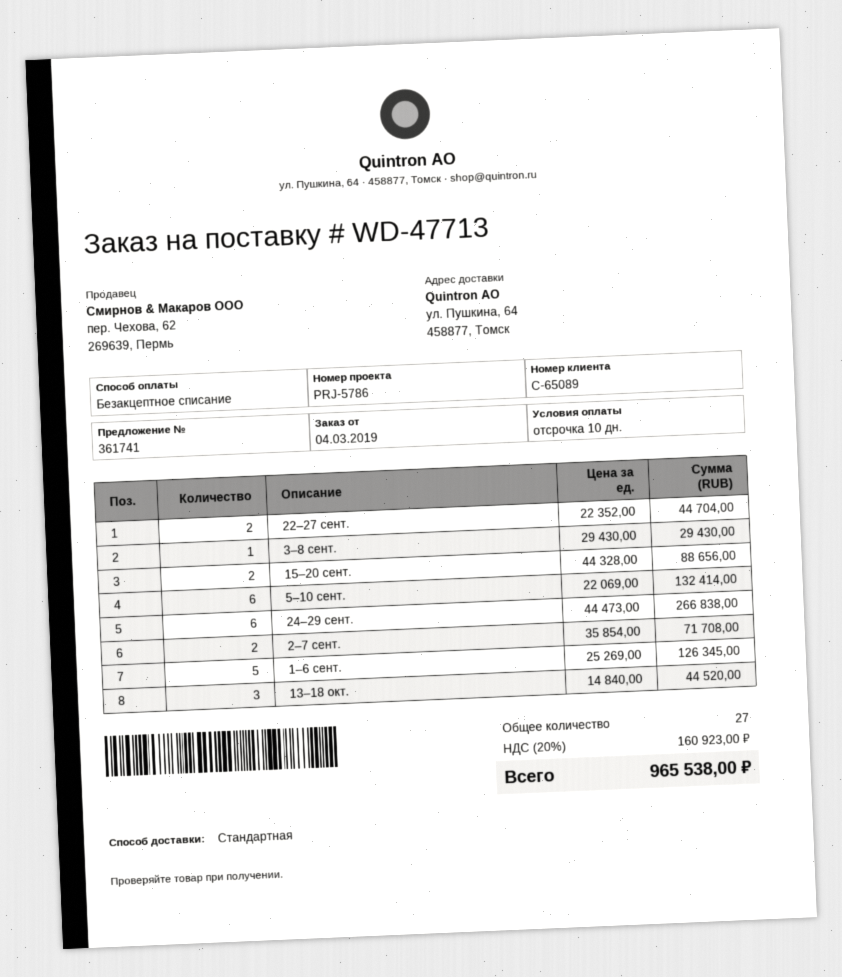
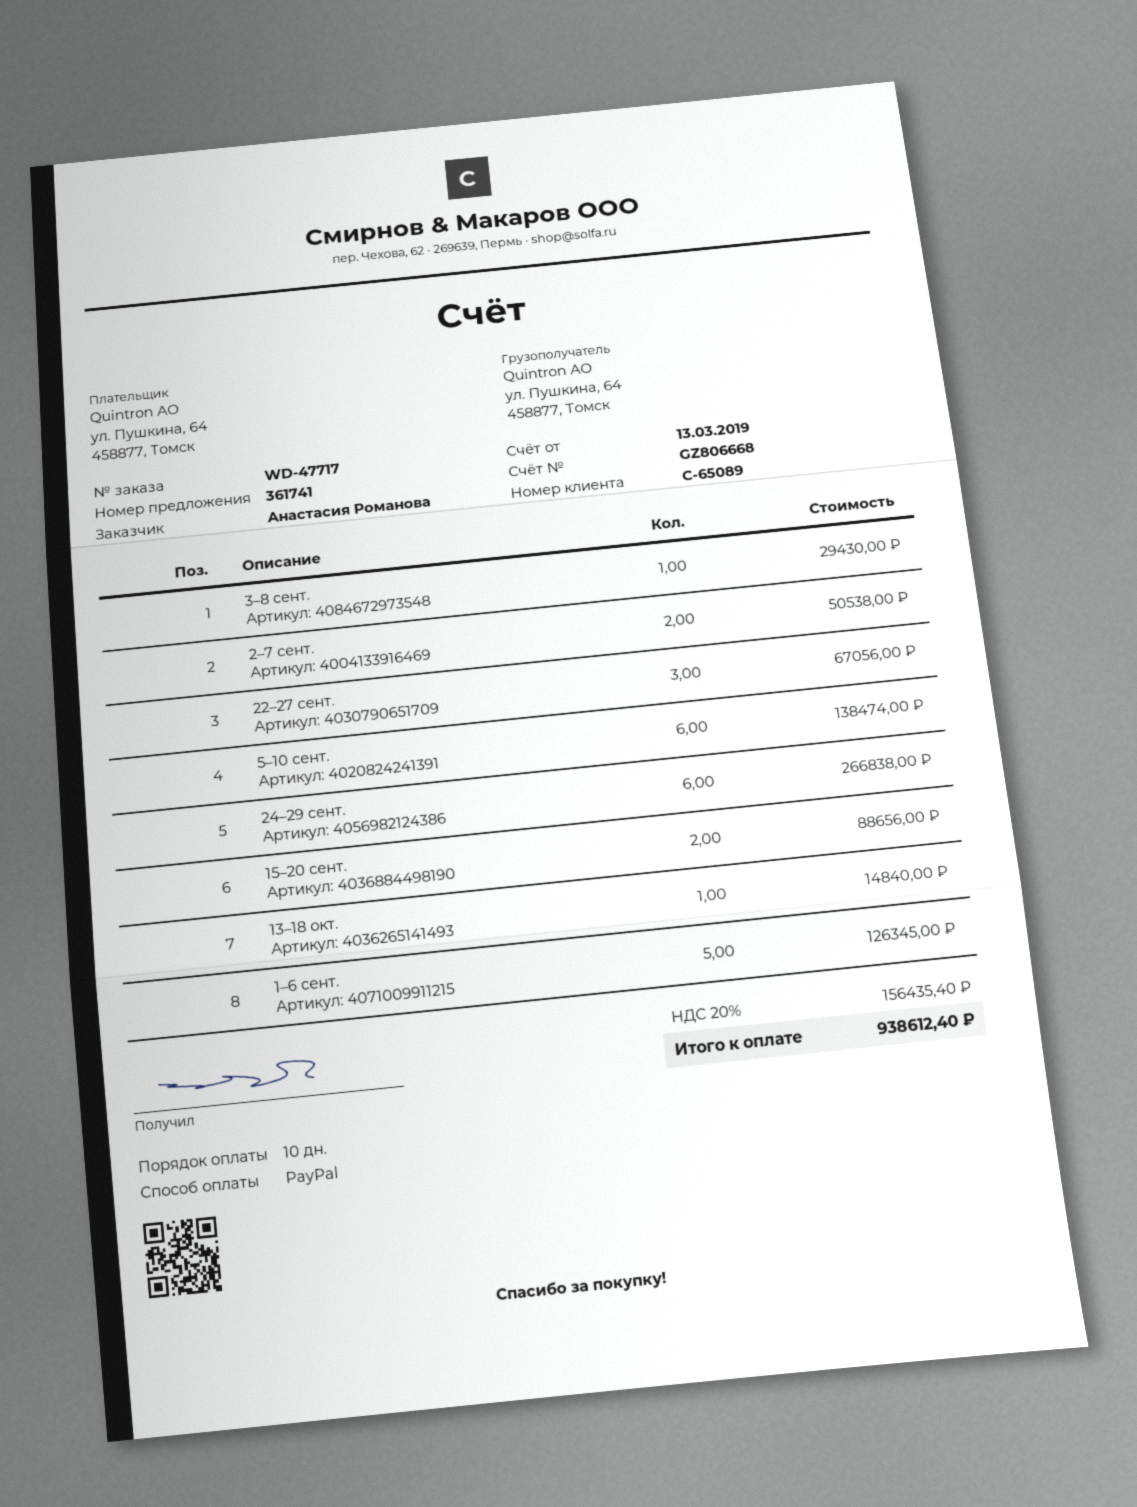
order number: WD-47713 -> WD-47717
payment method: direct debit -> PayPal
22–27 сент.: 2 for 44704.00 -> 3 for 67056.00
5–10 сент.: 6 for 132414.00 -> 6 for 138474.00
2–7 сент.: 2 for 71708.00 -> 2 for 50538.00
13–18 окт.: 3 for 44520.00 -> 1 for 14840.00
tax: 20% = 160923.00 -> 20% = 156435.40
total: 965538.00 -> 938612.40

